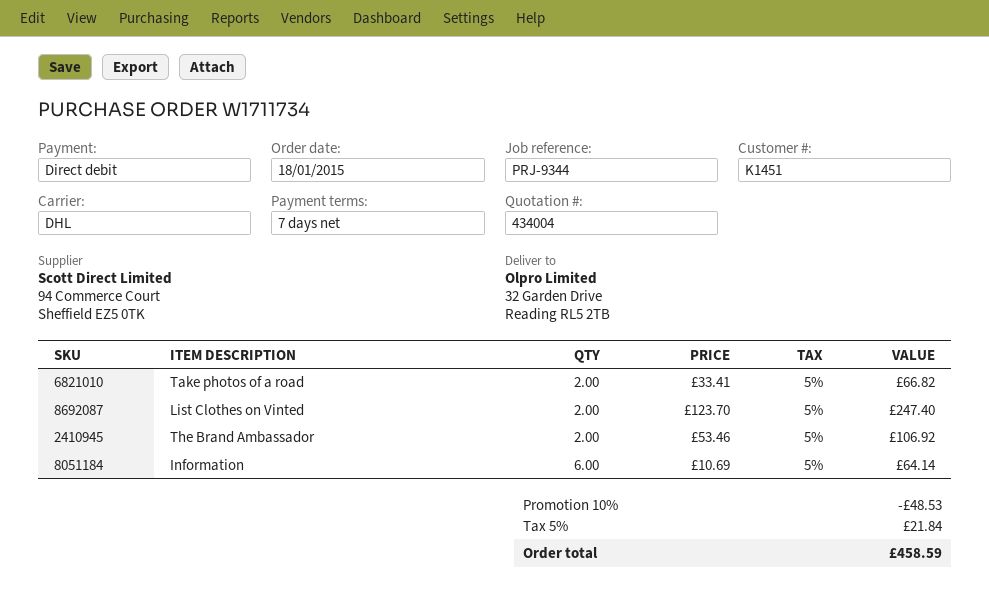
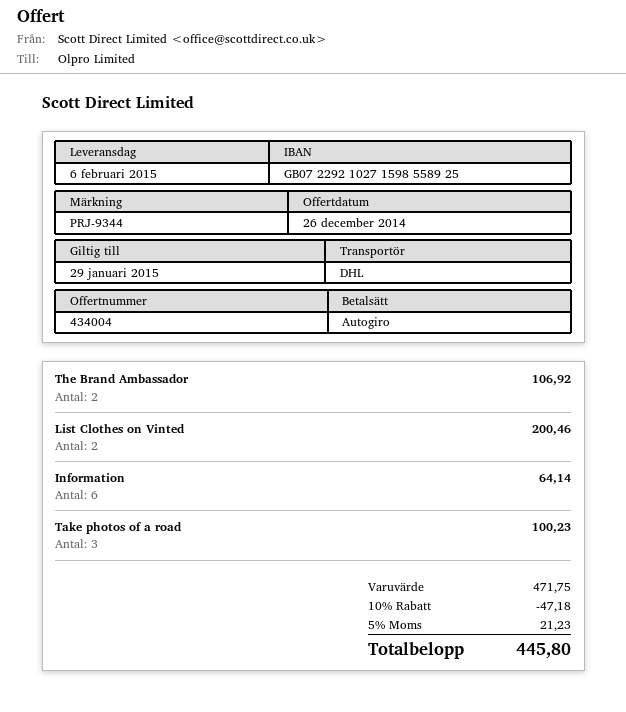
Take photos of a road: 2 for 66.82 -> 3 for 100.23
List Clothes on Vinted: 2 for 247.40 -> 2 for 200.46
discount: 10% = 48.53 -> 10% = 47.18
tax: 5% = 21.84 -> 5% = 21.23
total: 458.59 -> 445.80

